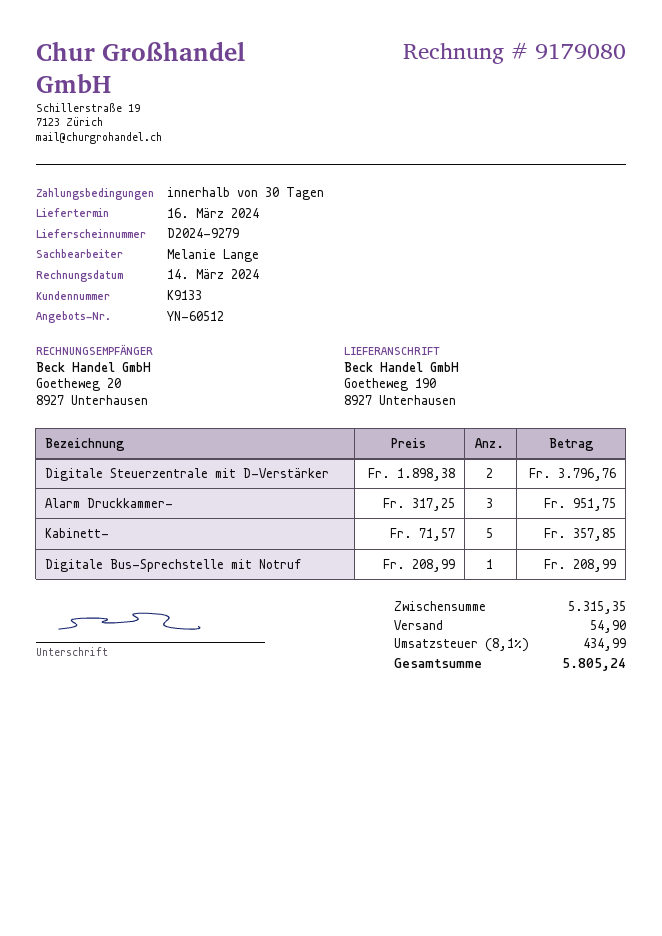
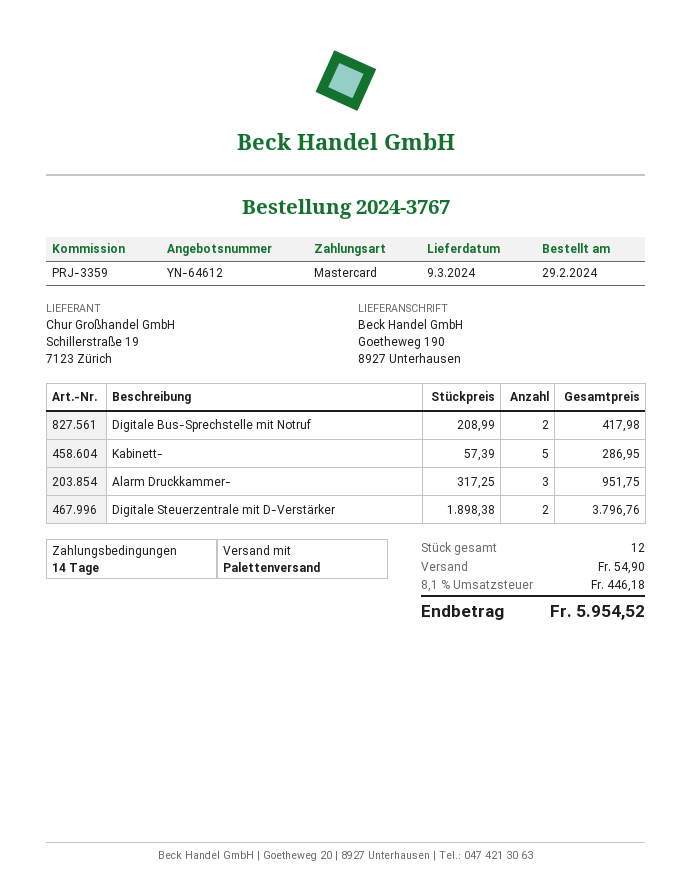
quote number: YN-60512 -> YN-64612
delivery date: 2024-03-16 -> 2024-03-09
payment terms: 30 days -> 14 days
Kabinett-: 5 x 71.57 = 357.85 -> 5 x 57.39 = 286.95
Digitale Bus-Sprechstelle mit Notruf: 1 x 208.99 = 208.99 -> 2 x 208.99 = 417.98
tax: 8.1% = 434.99 -> 8.1% = 446.18
total: 5805.24 -> 5954.52

